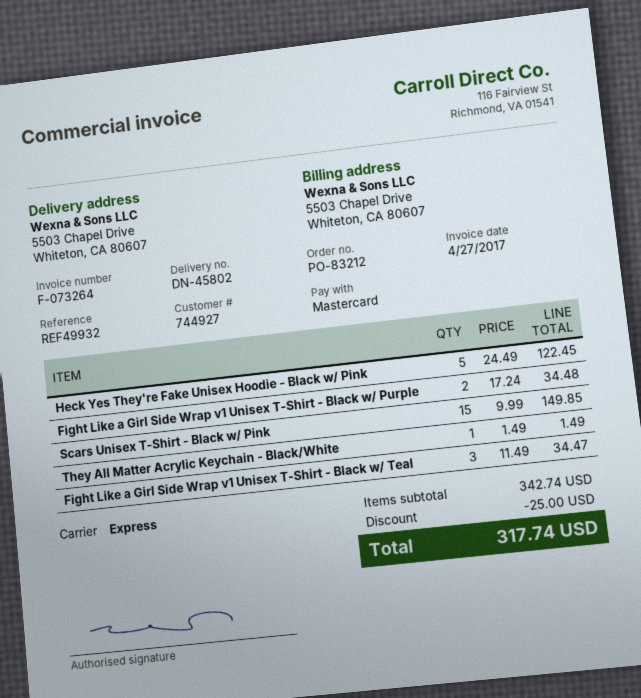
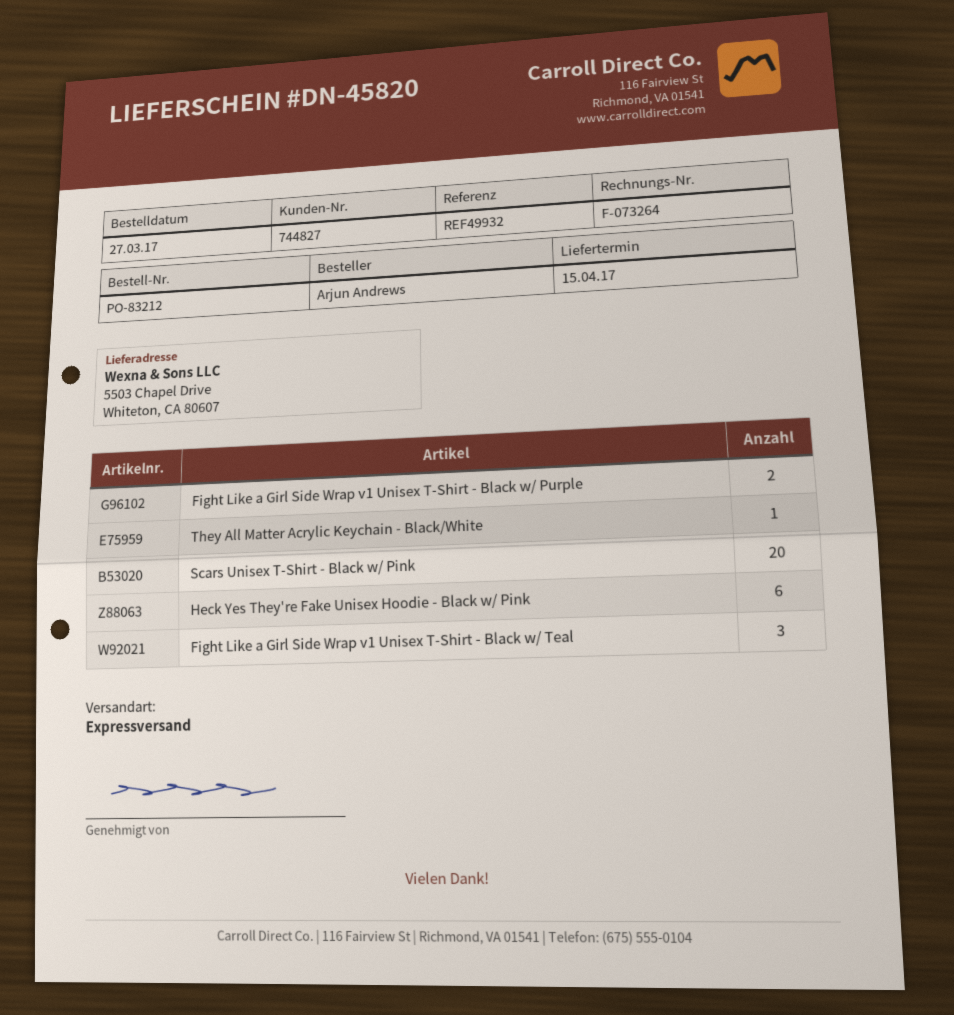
delivery note number: DN-45802 -> DN-45820
customer number: 744927 -> 744827
Heck Yes They're Fake Unisex Hoodie - Black w/ Pink: 5 -> 6
Scars Unisex T-Shirt - Black w/ Pink: 15 -> 20

